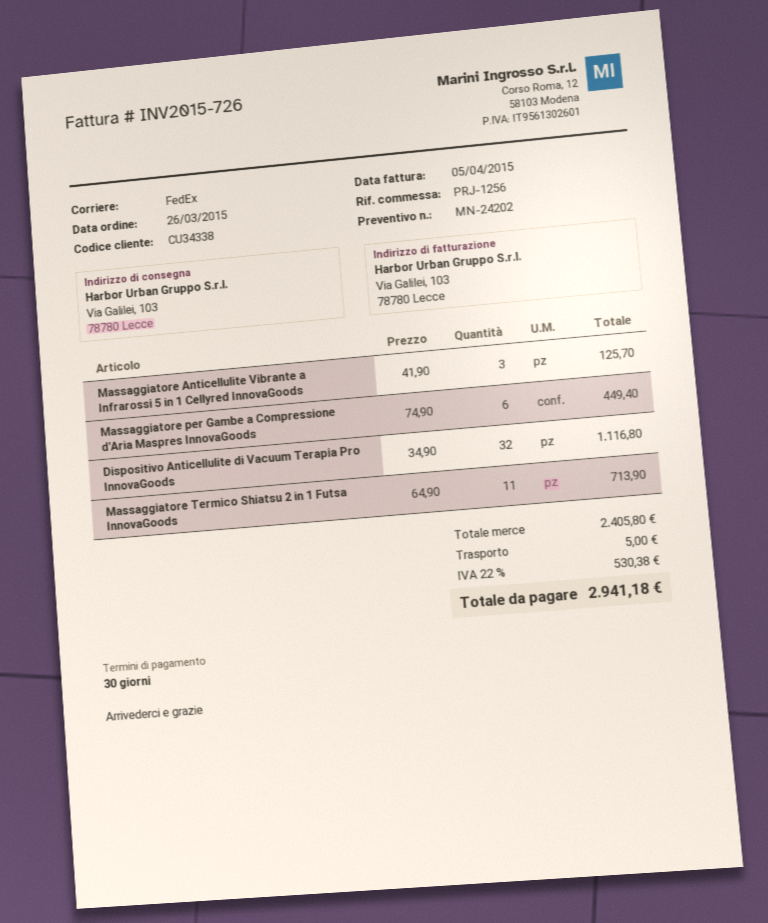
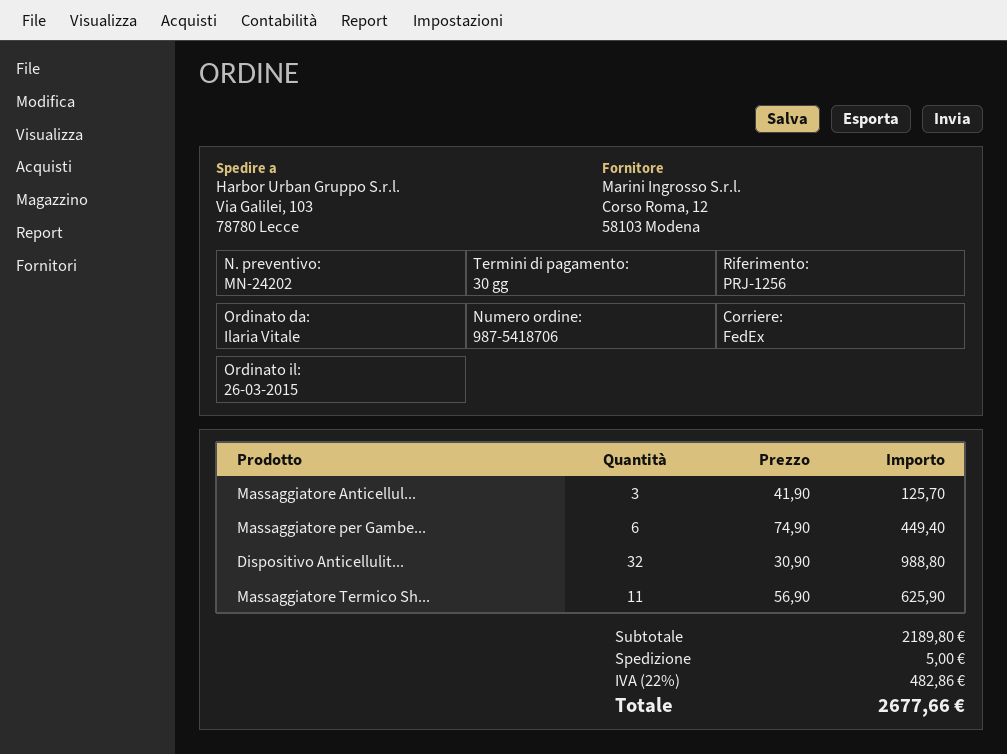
Dispositivo Anticellulite di Vacuum Terapia Pro InnovaGoods: 32 x 34.90 = 1116.80 -> 32 x 30.90 = 988.80
Massaggiatore Termico Shiatsu 2 in 1 Futsa InnovaGoods: 11 x 64.90 = 713.90 -> 11 x 56.90 = 625.90
subtotal: 2405.80 -> 2189.80
tax: 22% = 530.38 -> 22% = 482.86
total: 2941.18 -> 2677.66

